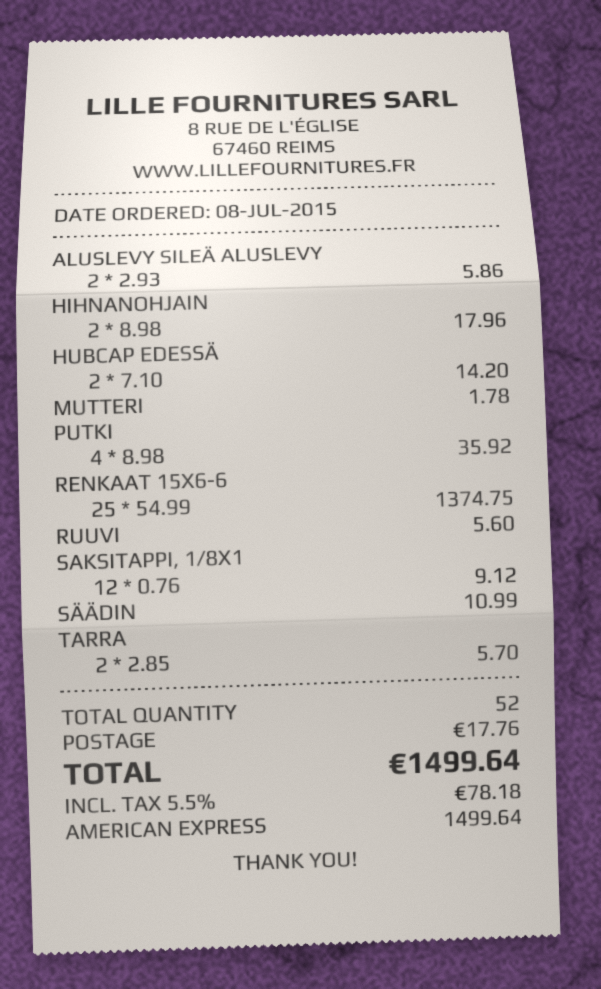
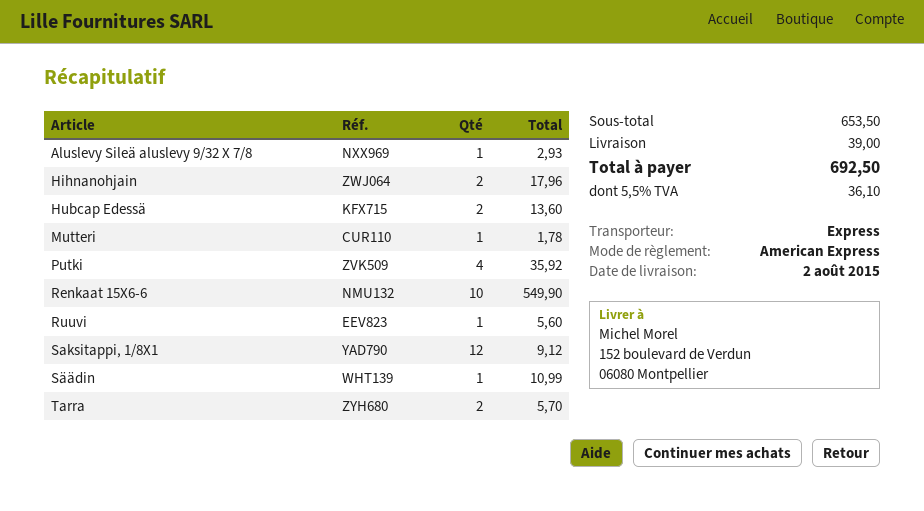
ALUSLEVY SILEÄ ALUSLEVY: 2 for 5.86 -> 1 for 2.93
HUBCAP EDESSÄ: 2 for 14.20 -> 2 for 13.60
RENKAAT 15X6-6: 25 for 1374.75 -> 10 for 549.90
shipping: 17.76 -> 39.00
tax: 5.5% = 78.18 -> 5.5% = 36.10
total: 1499.64 -> 692.50

